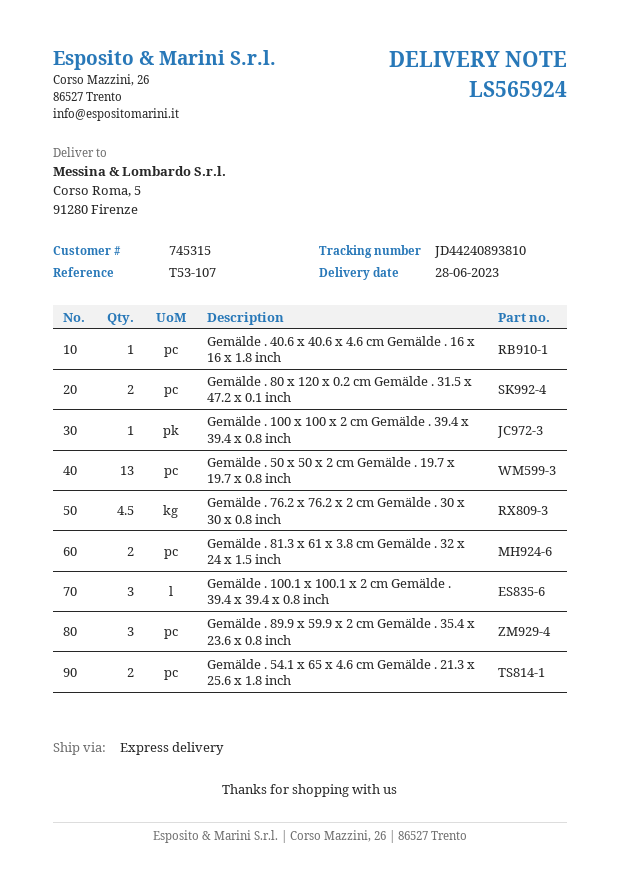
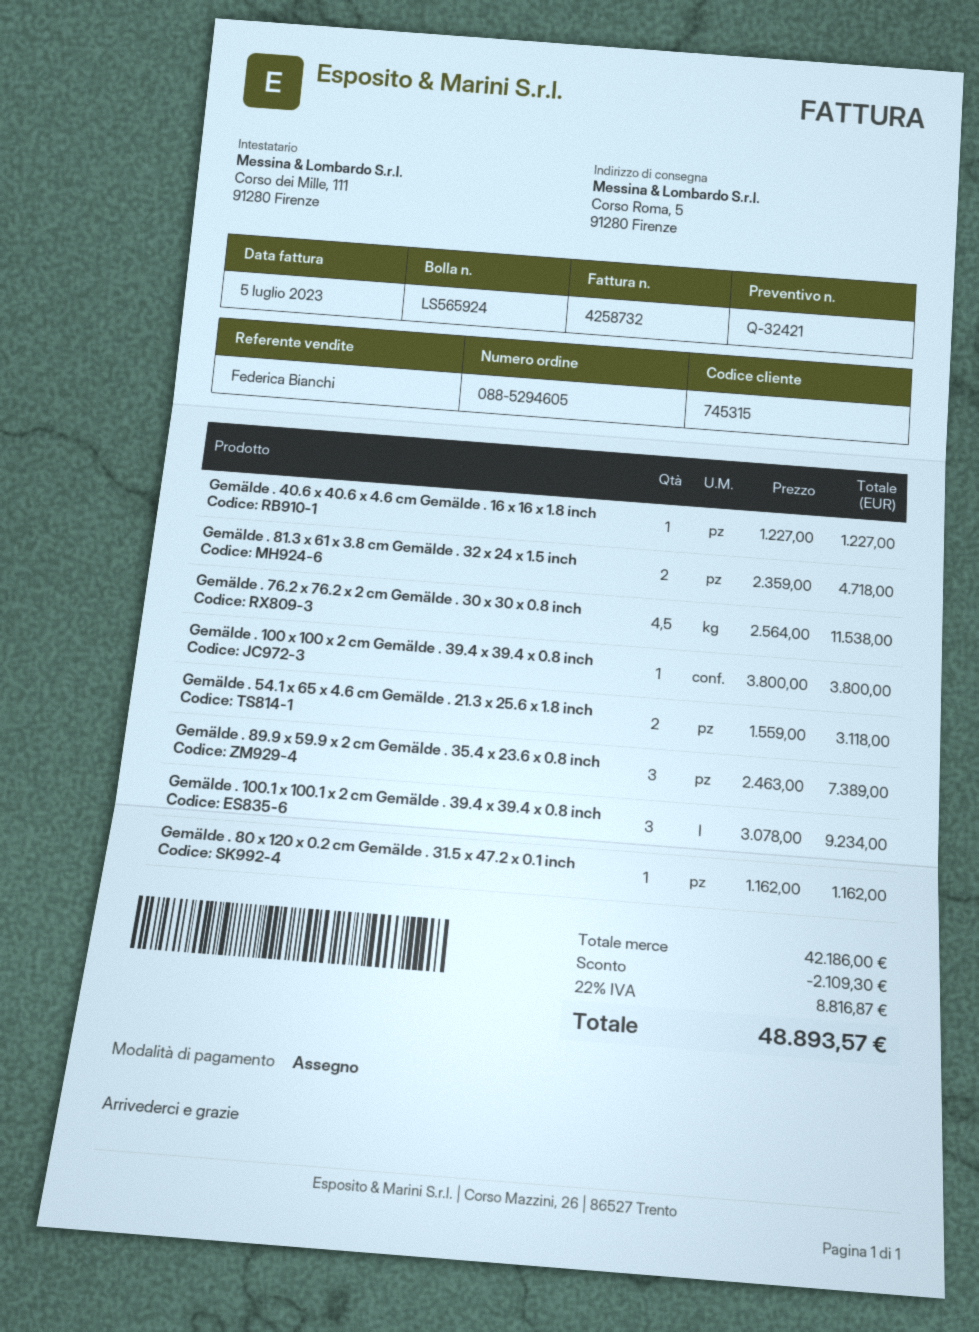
Gemälde . 80 x 120 x 0.2 cm Gemälde . 31.5 x 47.2 x 0.1 inch: 2 -> 1
Gemälde . 50 x 50 x 2 cm Gemälde . 19.7 x 19.7 x 0.8 inch: 13 -> none

